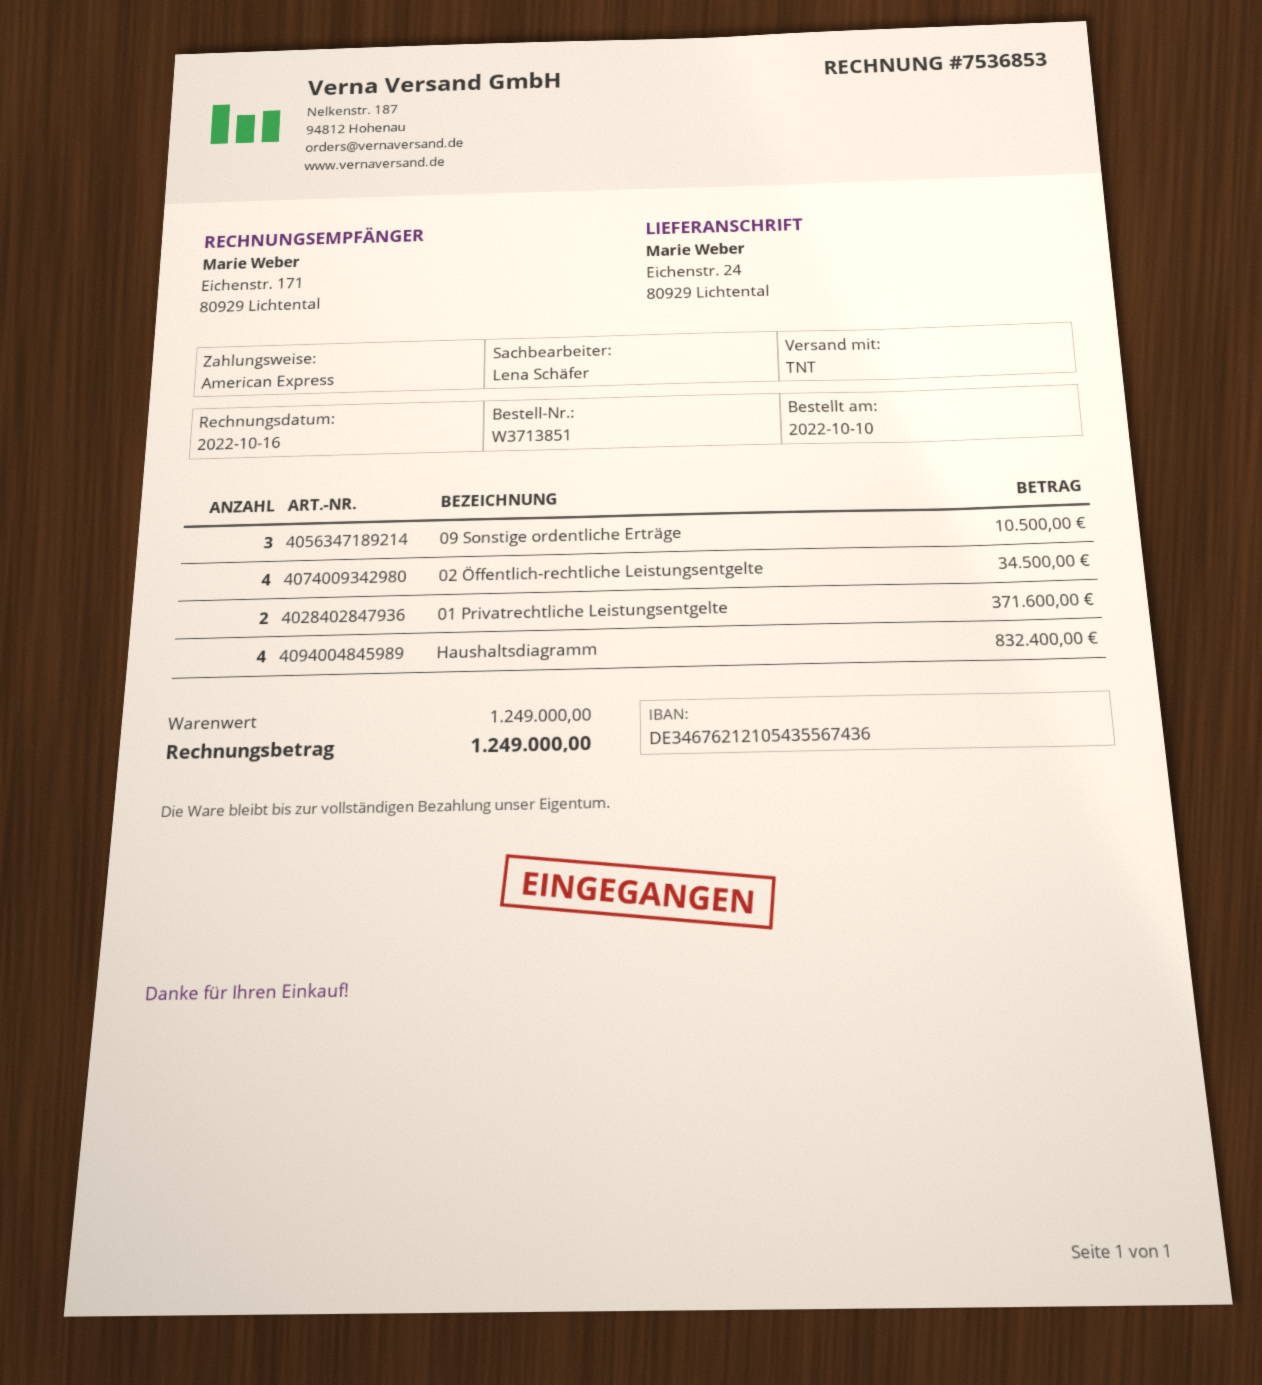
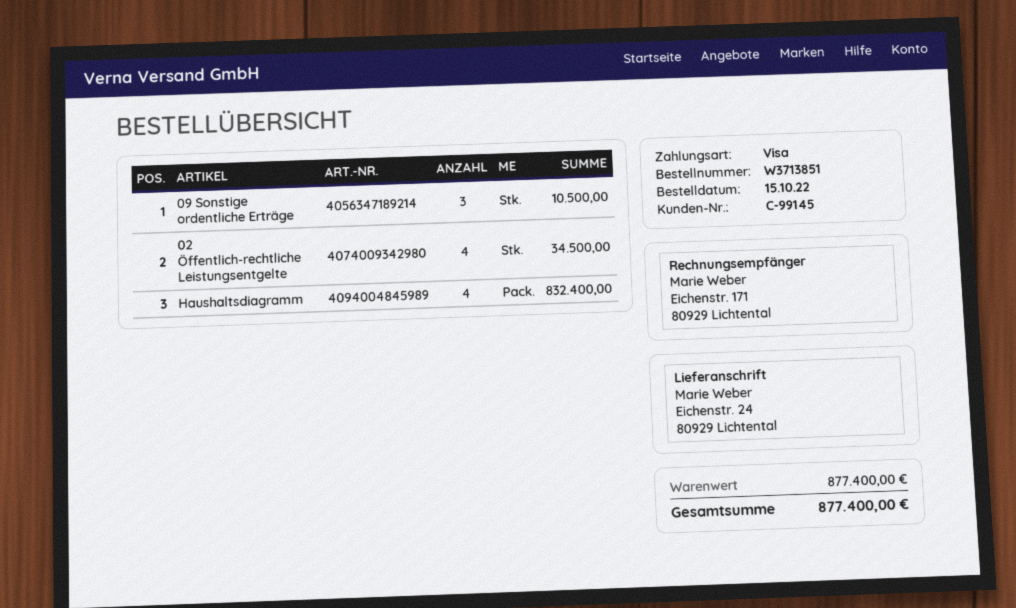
order date: 2022-10-10 -> 2022-10-15
payment method: American Express -> Visa
01 Privatrechtliche Leistungsentgelte: 2 for 371600.00 -> none
subtotal: 1249000.00 -> 877400.00
total: 1249000.00 -> 877400.00

